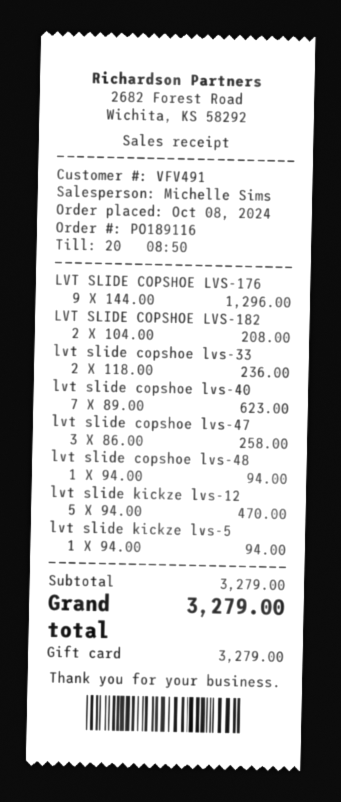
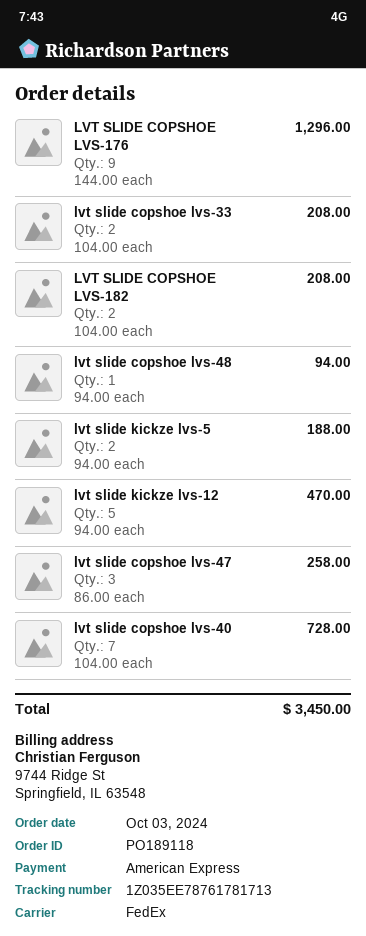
order number: PO189116 -> PO189118
order date: 2024-10-08 -> 2024-10-03
payment method: gift card -> American Express
lvt slide copshoe lvs-33: 2 x 118.00 = 236.00 -> 2 x 104.00 = 208.00
lvt slide copshoe lvs-40: 7 x 89.00 = 623.00 -> 7 x 104.00 = 728.00
lvt slide kickze lvs-5: 1 x 94.00 = 94.00 -> 2 x 94.00 = 188.00
total: 3279.00 -> 3450.00

